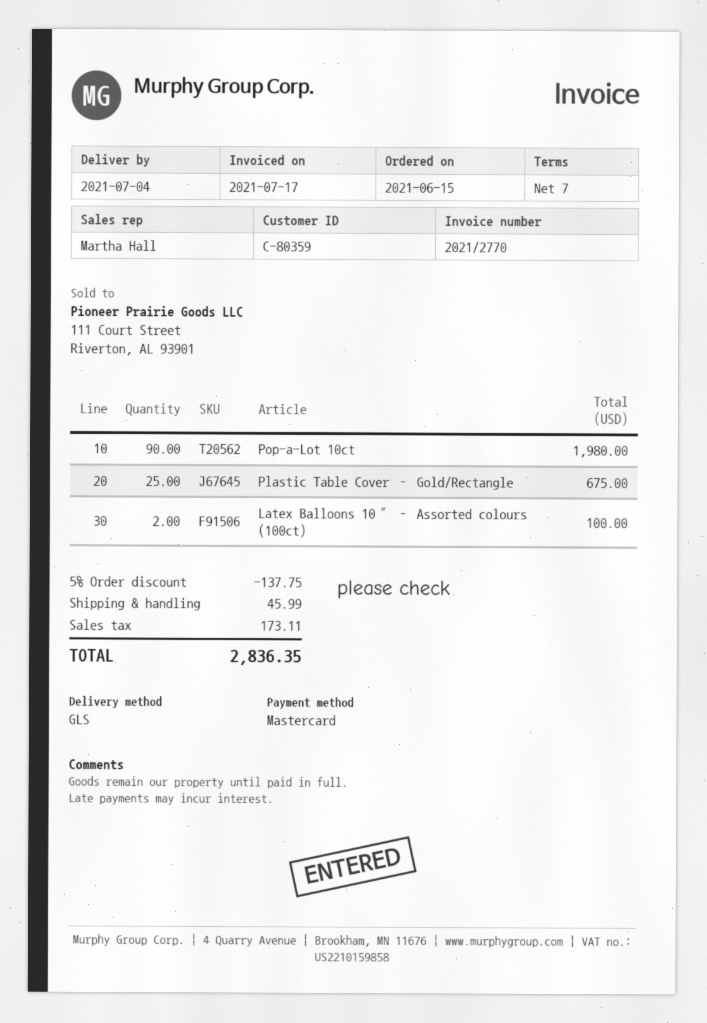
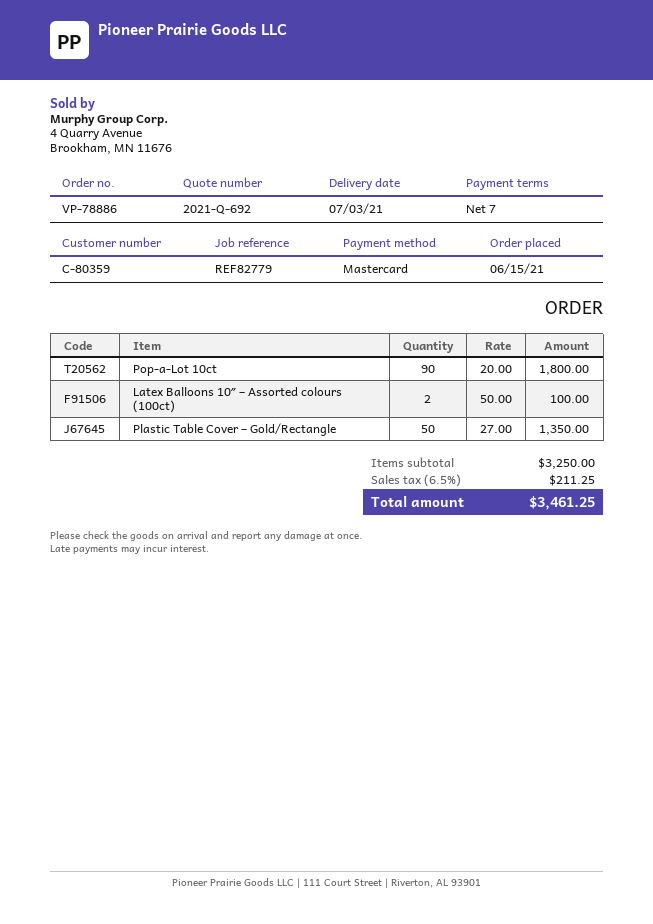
delivery date: 2021-07-04 -> 2021-07-03
Pop-a-Lot 10ct: 90 for 1980.00 -> 90 for 1800.00
Plastic Table Cover – Gold/Rectangle: 25 for 675.00 -> 50 for 1350.00
discount: 5% = 137.75 -> none
shipping: 45.99 -> none
tax: 173.11 -> 211.25
total: 2836.35 -> 3461.25

